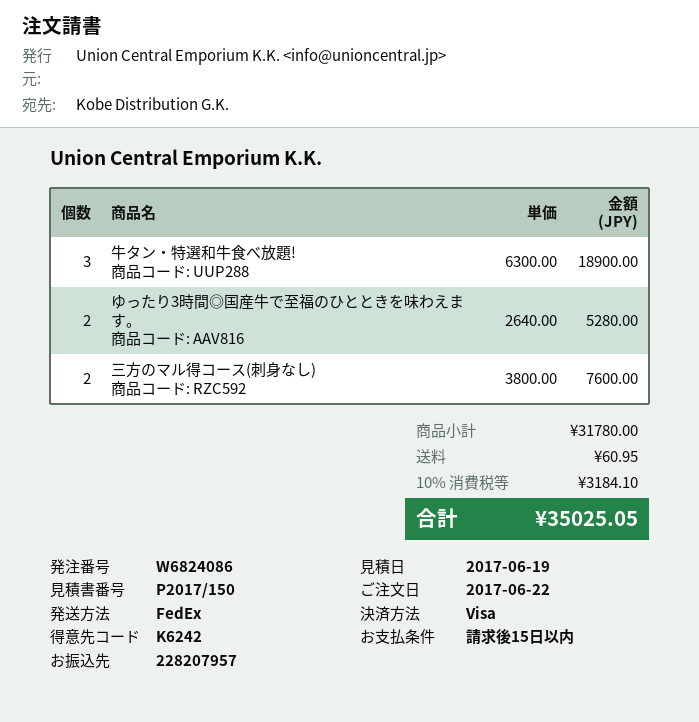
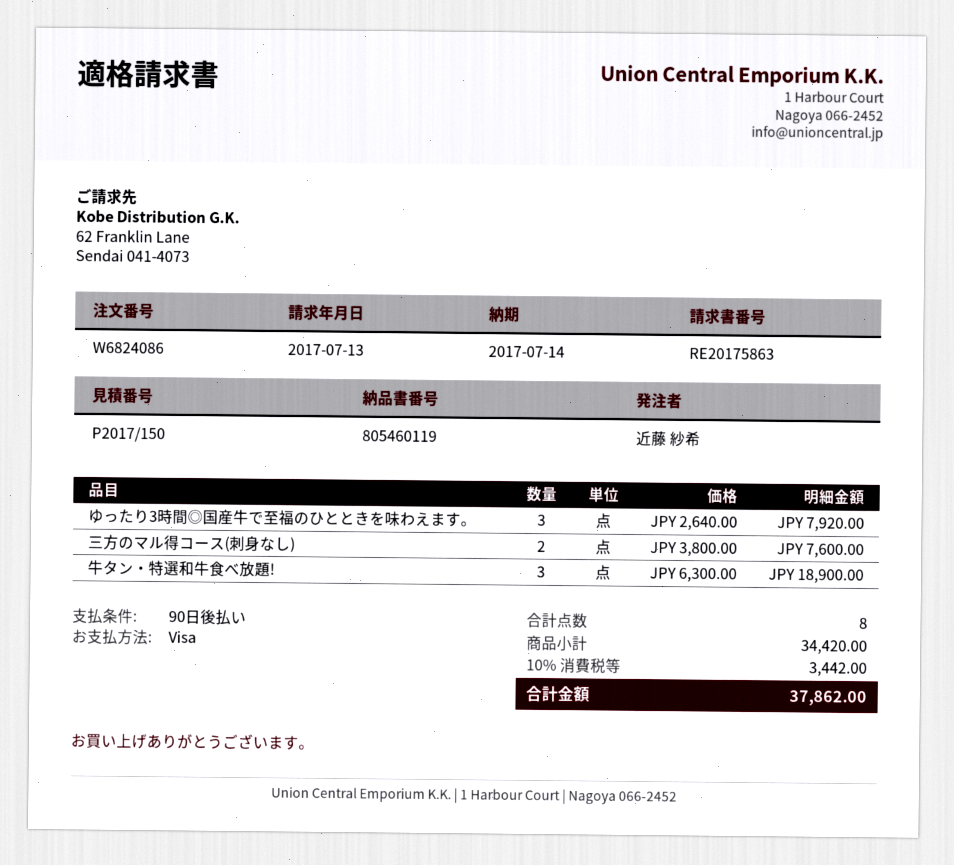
payment terms: 15 days -> 90 days
ゆったり3時間◎国産牛で至福のひとときを味わえます。: 2 x 2640.00 = 5280.00 -> 3 x 2640.00 = 7920.00
subtotal: 31780.00 -> 34420.00
shipping: 60.95 -> none
tax: 10% = 3184.10 -> 10% = 3442.00
total: 35025.05 -> 37862.00

